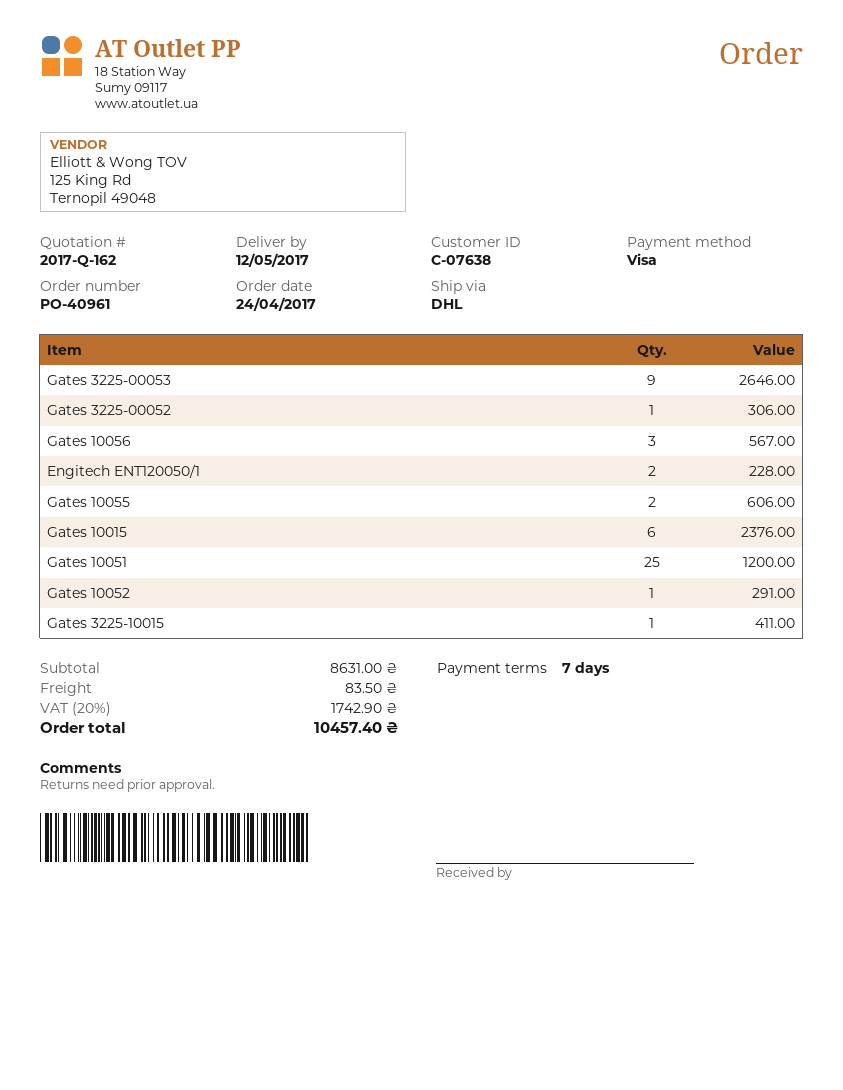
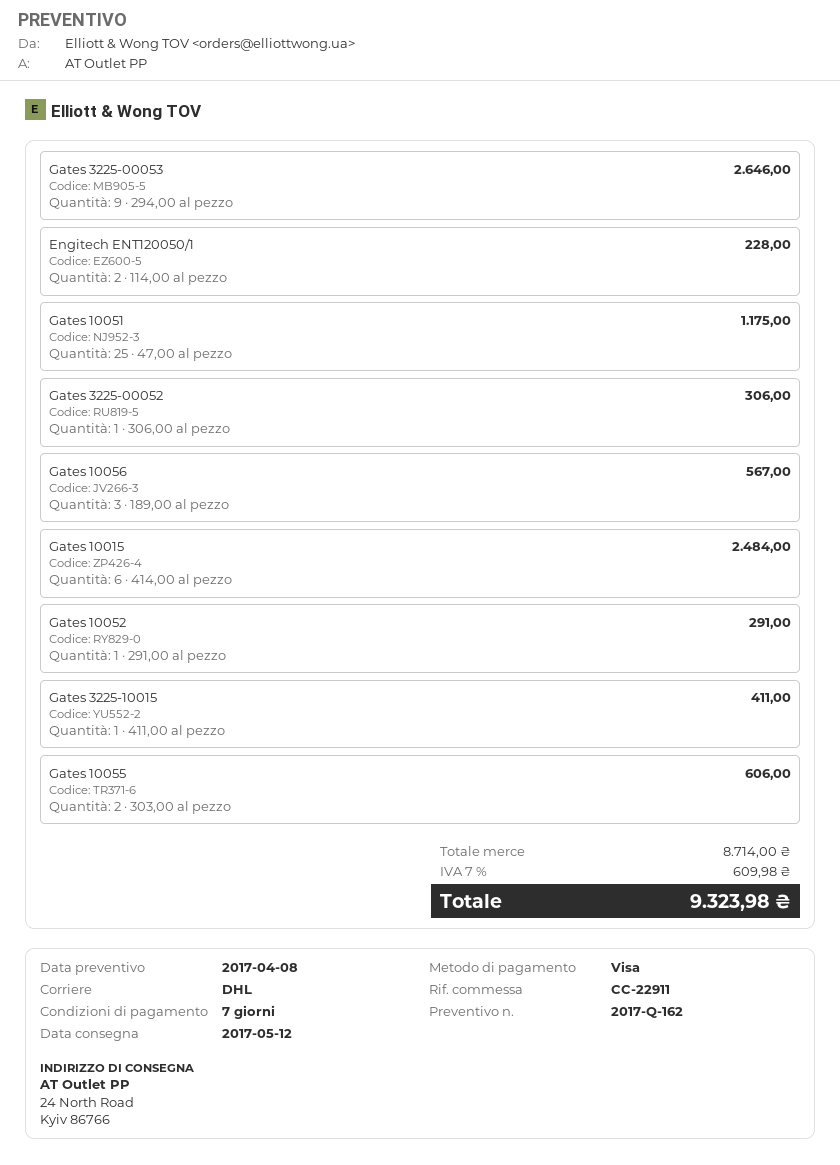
Gates 10015: 6 for 2376.00 -> 6 for 2484.00
Gates 10051: 25 for 1200.00 -> 25 for 1175.00
subtotal: 8631.00 -> 8714.00
shipping: 83.50 -> none
tax: 20% = 1742.90 -> 7% = 609.98
total: 10457.40 -> 9323.98

